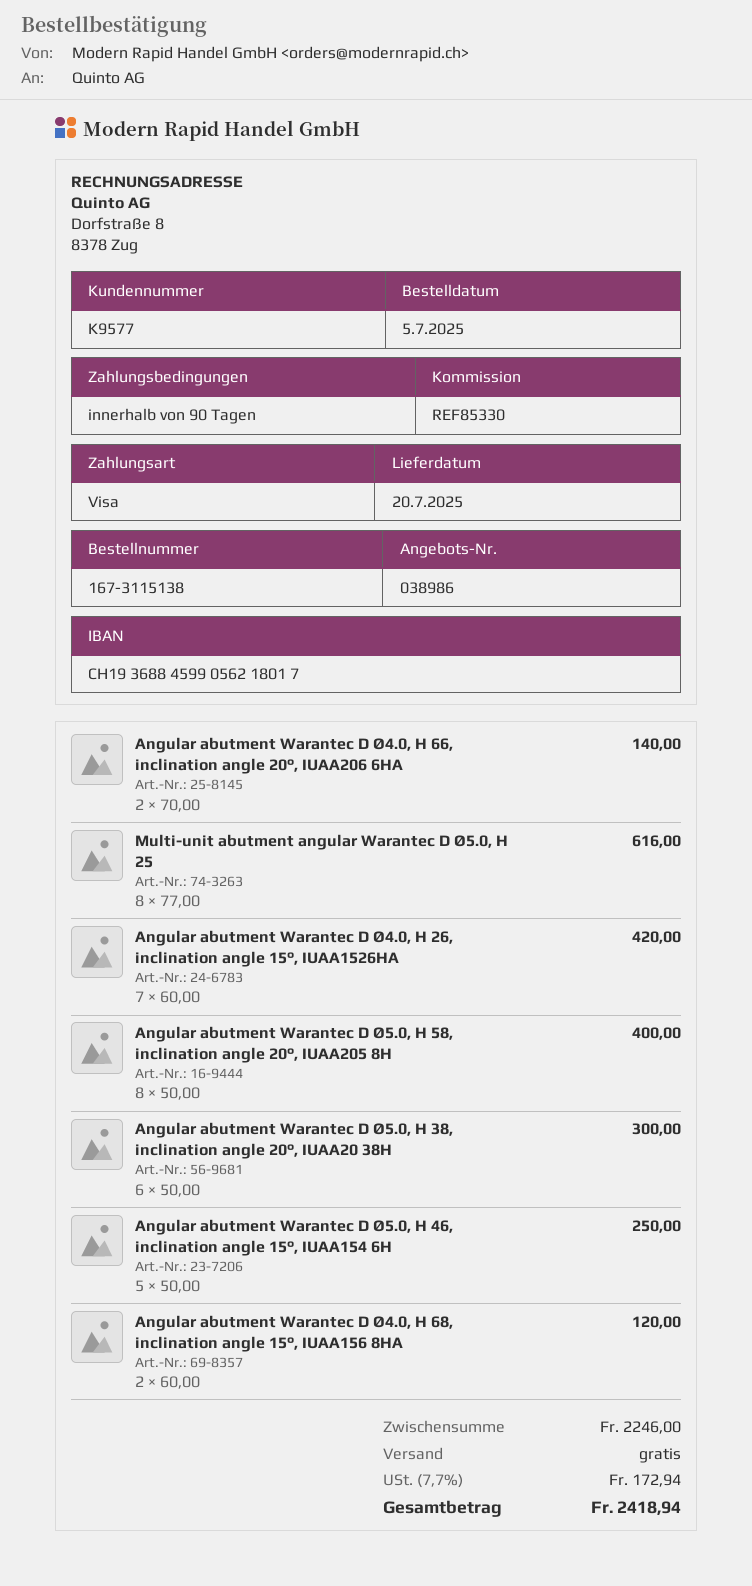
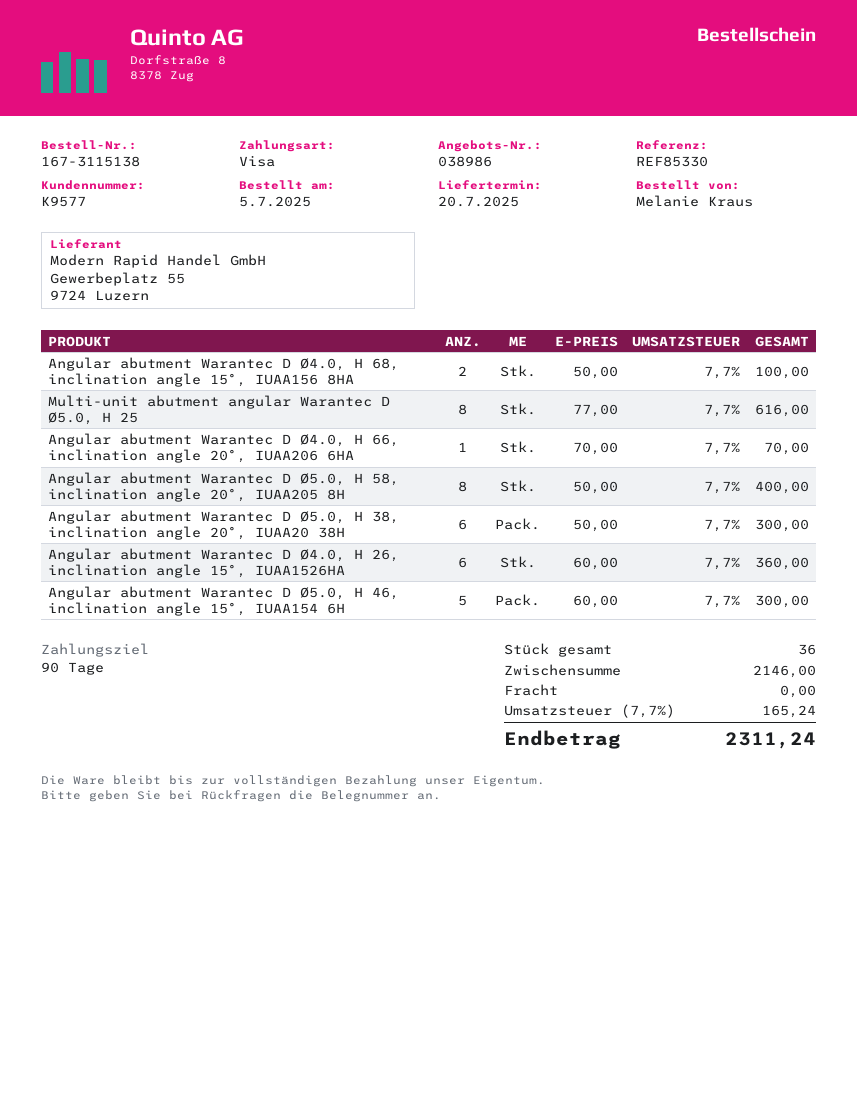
Angular abutment Warantec D Ø4.0, H 66, inclination angle 20°, IUAA206 6HA: 2 x 70.00 = 140.00 -> 1 x 70.00 = 70.00
Angular abutment Warantec D Ø4.0, H 26, inclination angle 15°, IUAA1526HA: 7 x 60.00 = 420.00 -> 6 x 60.00 = 360.00
Angular abutment Warantec D Ø5.0, H 46, inclination angle 15°, IUAA154 6H: 5 x 50.00 = 250.00 -> 5 x 60.00 = 300.00
Angular abutment Warantec D Ø4.0, H 68, inclination angle 15°, IUAA156 8HA: 2 x 60.00 = 120.00 -> 2 x 50.00 = 100.00
subtotal: 2246.00 -> 2146.00
tax: 7.7% = 172.94 -> 7.7% = 165.24
total: 2418.94 -> 2311.24

